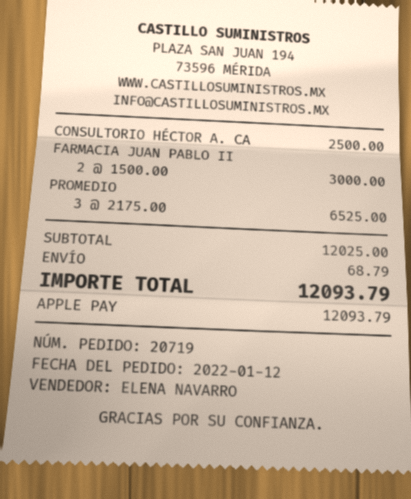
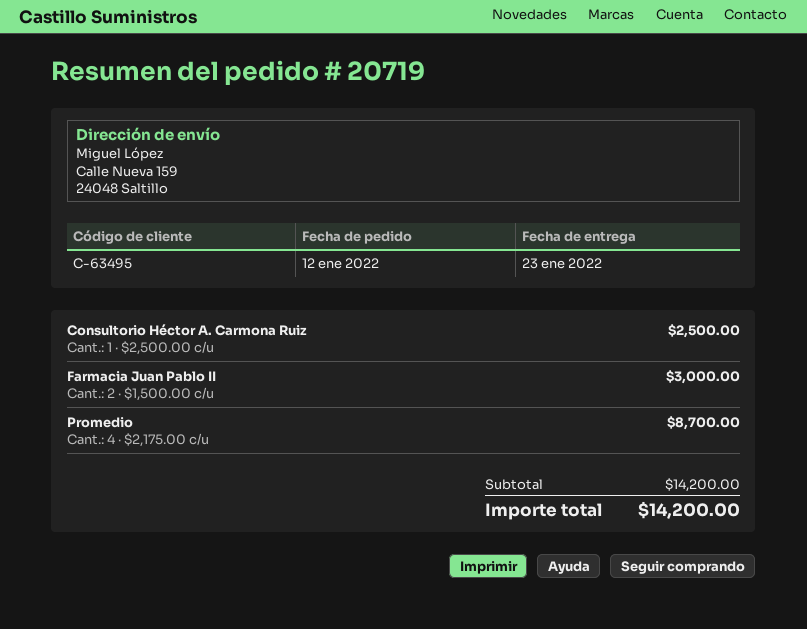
PROMEDIO: 3 x 2175.00 = 6525.00 -> 4 x 2175.00 = 8700.00
subtotal: 12025.00 -> 14200.00
shipping: 68.79 -> none
total: 12093.79 -> 14200.00

